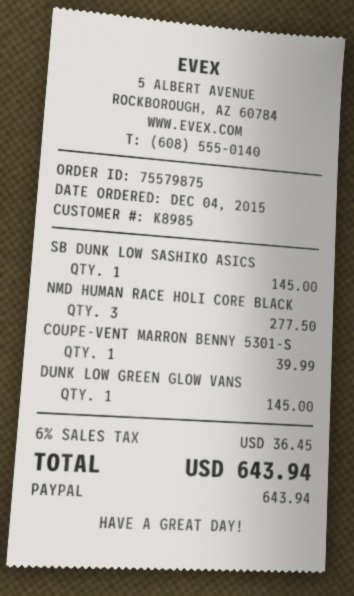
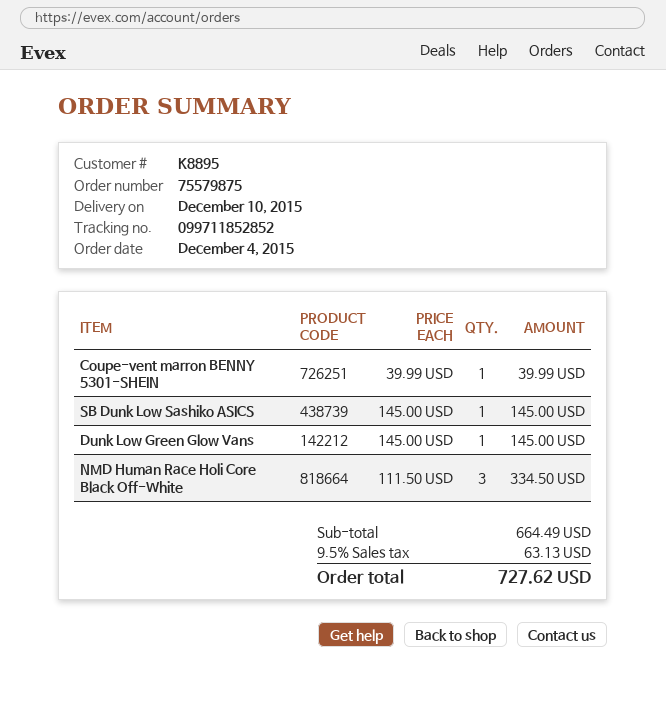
customer number: K8985 -> K8895
NMD HUMAN RACE HOLI CORE BLACK: 3 for 277.50 -> 3 for 334.50
tax: 6% = 36.45 -> 9.5% = 63.13
total: 643.94 -> 727.62

